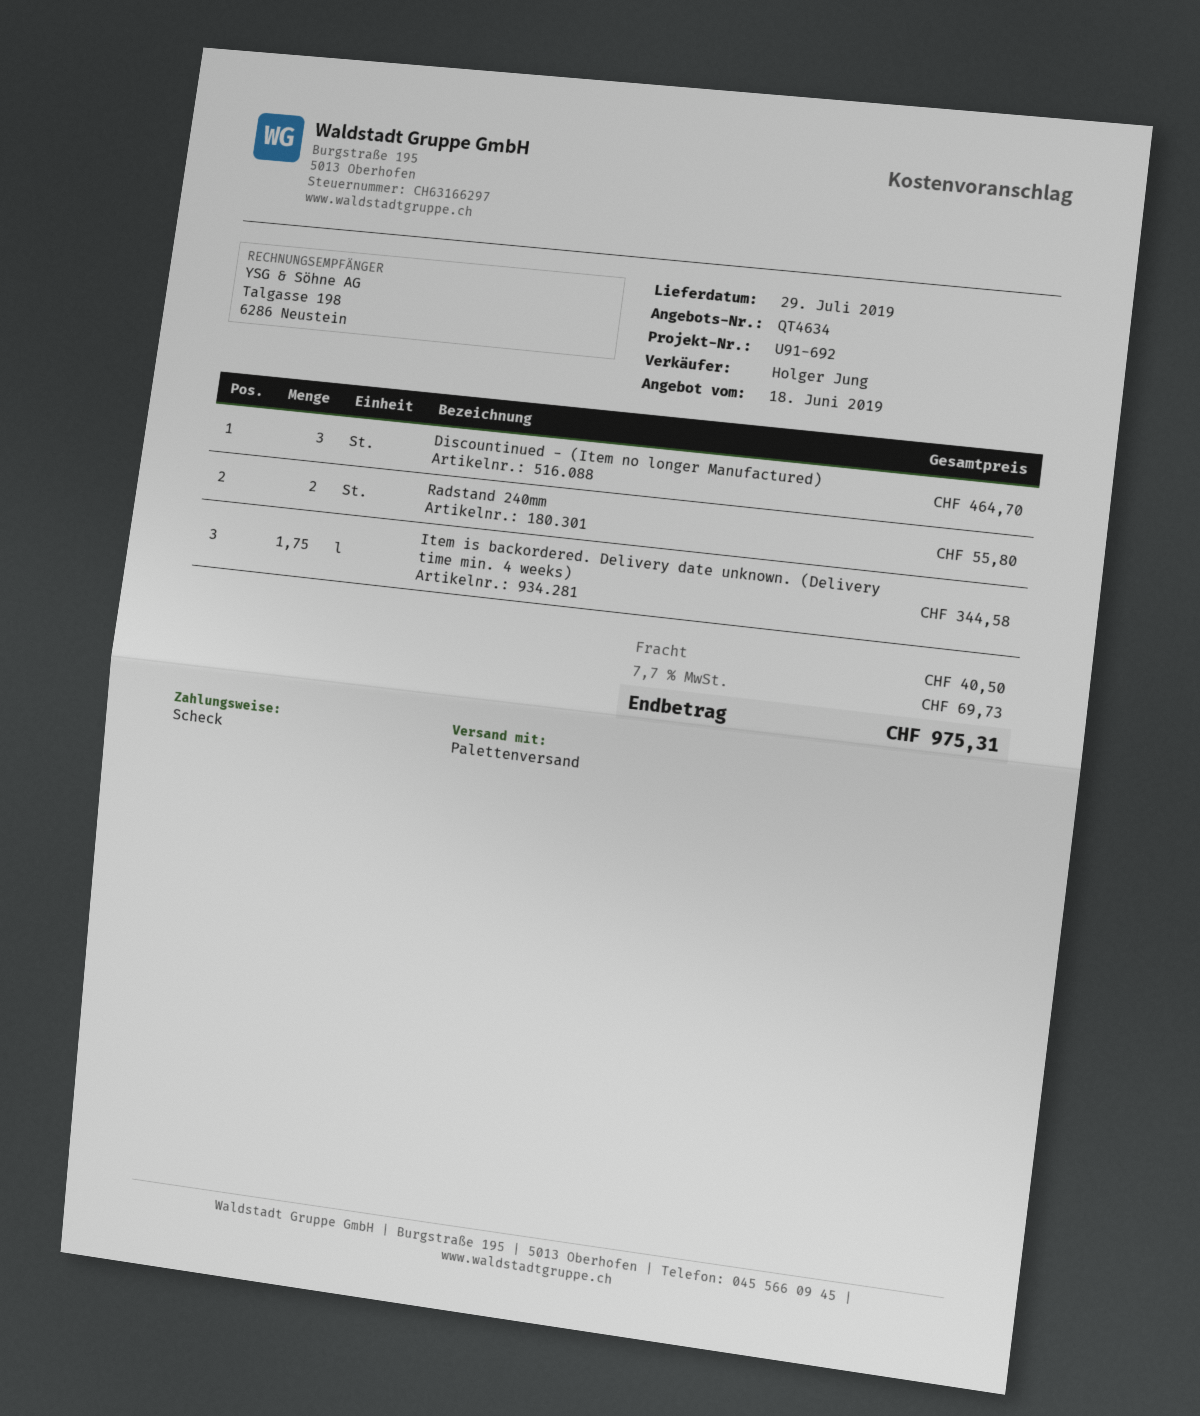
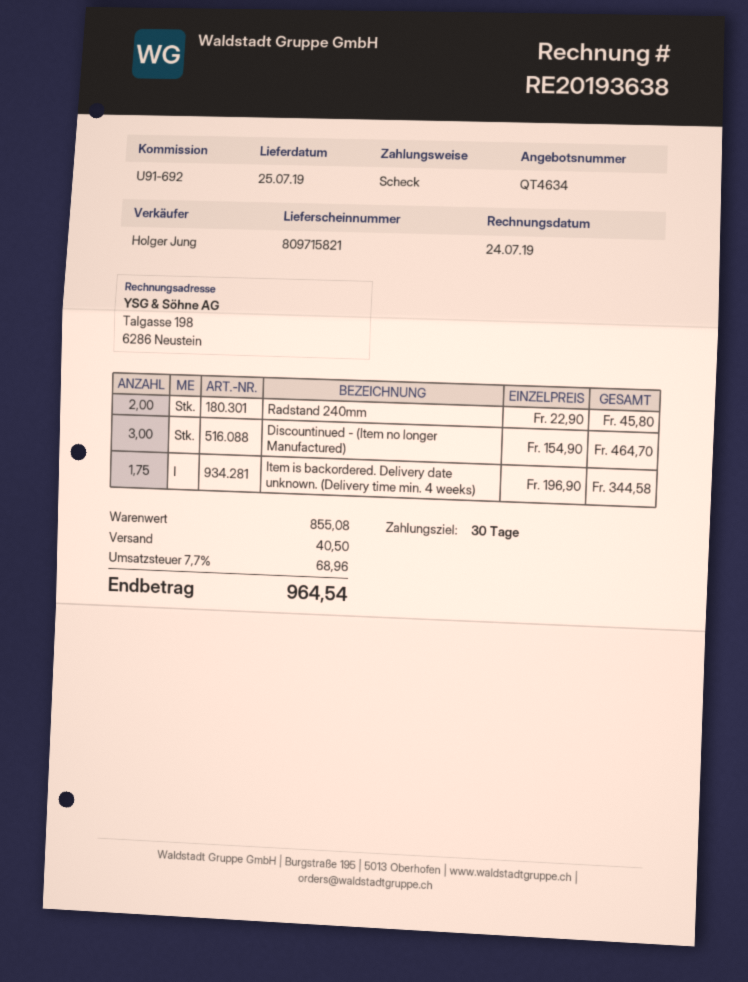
delivery date: 2019-07-29 -> 2019-07-25
Radstand 240mm: 2 for 55.80 -> 2 for 45.80
tax: 7.7% = 69.73 -> 7.7% = 68.96
total: 975.31 -> 964.54

